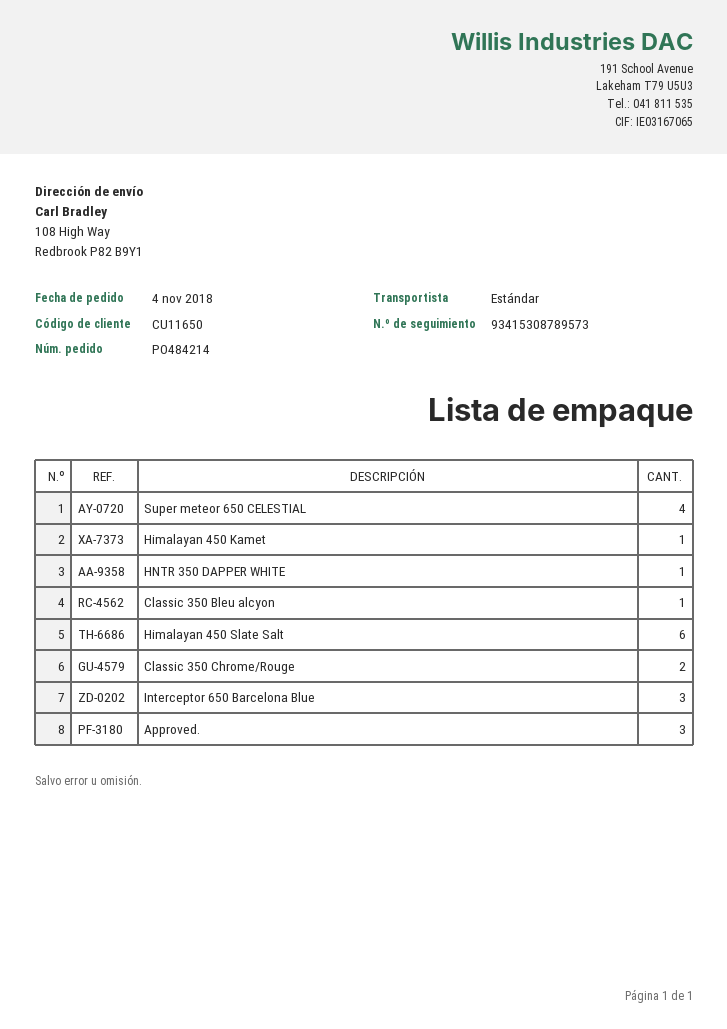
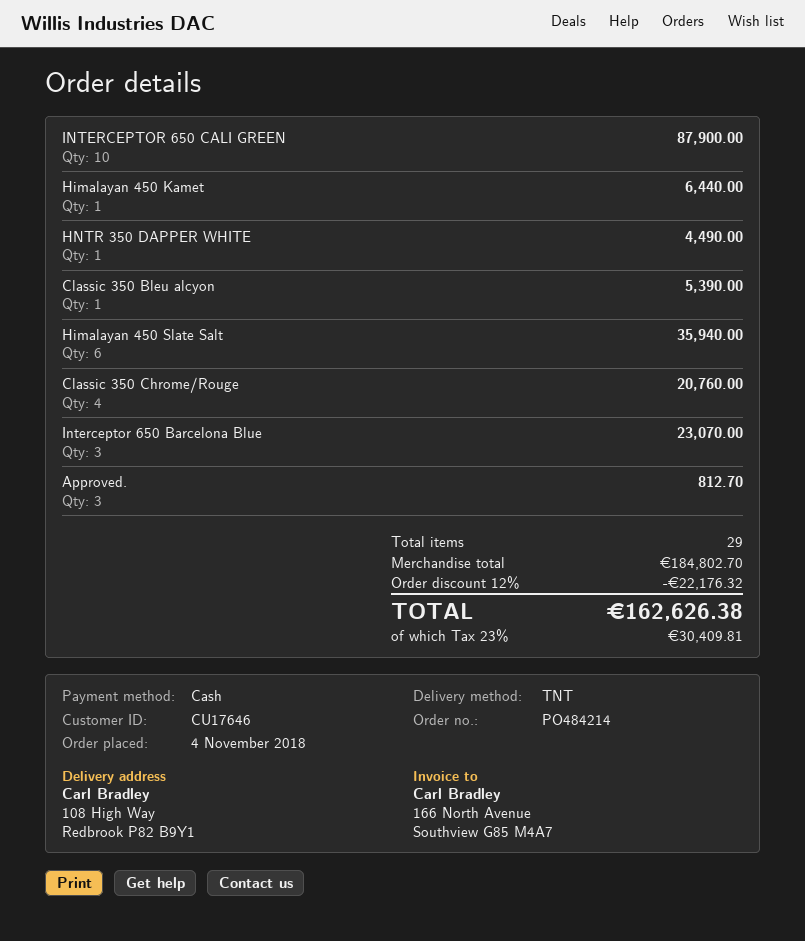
customer number: CU11650 -> CU17646
shipping method: standard -> TNT
Super meteor 650 CELESTIAL: 4 -> none
Classic 350 Chrome/Rouge: 2 -> 4
INTERCEPTOR 650 CALI GREEN: none -> 10

